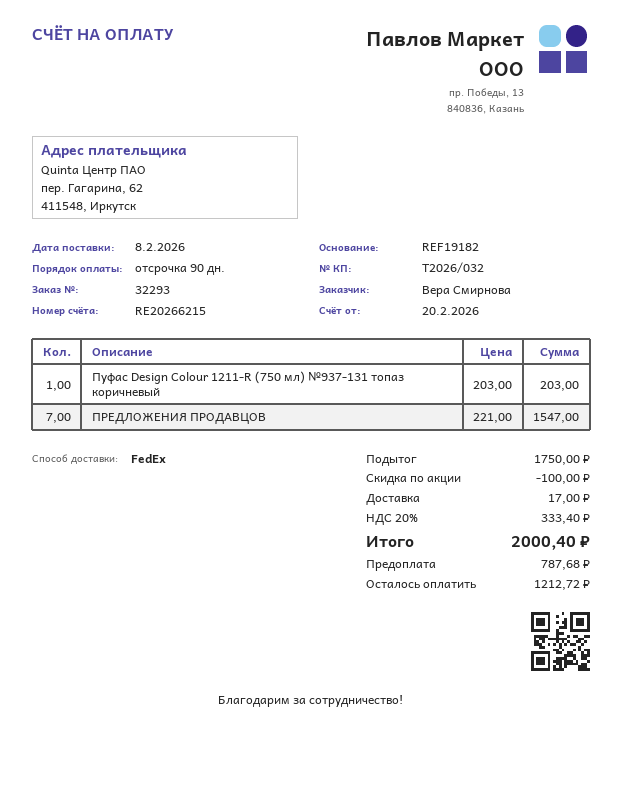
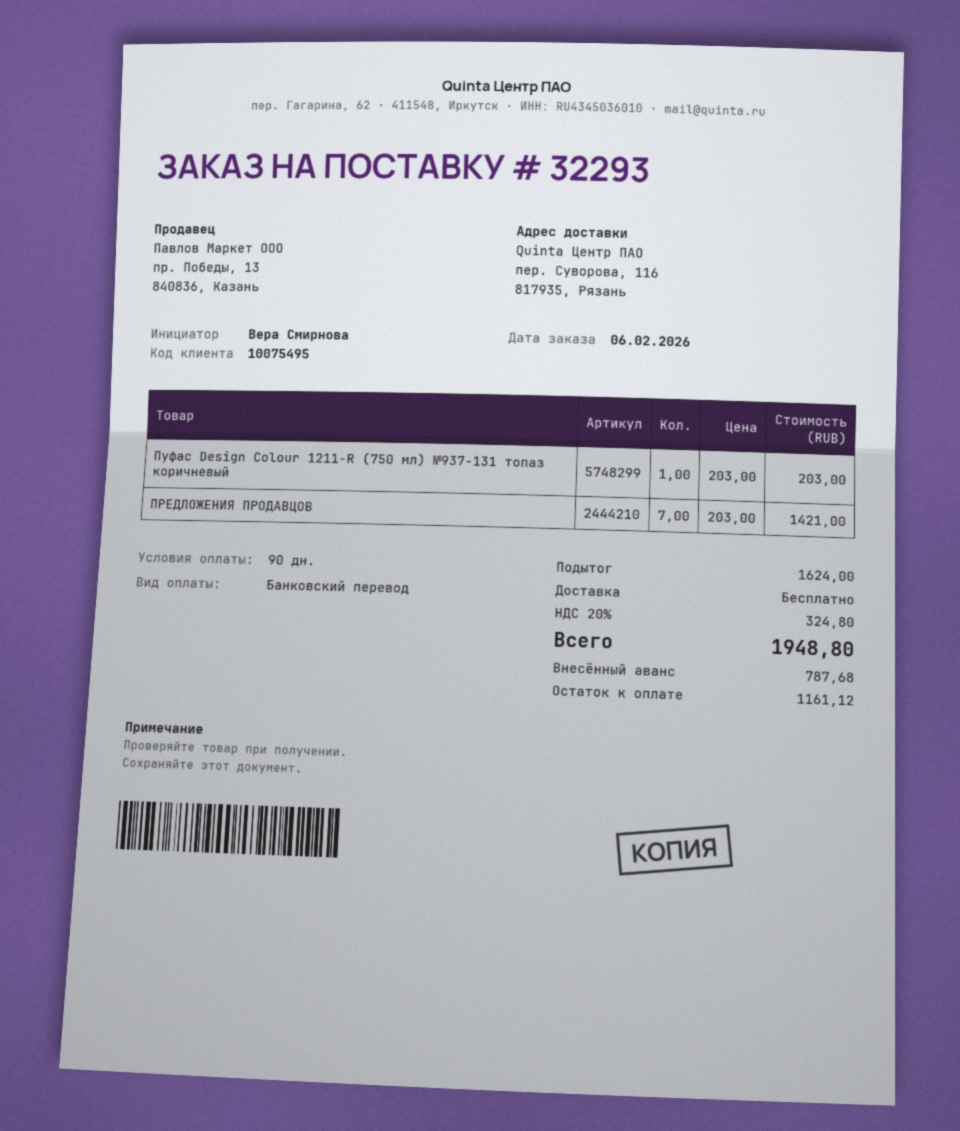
ПРЕДЛОЖЕНИЯ ПРОДАВЦОВ: 7 x 221.00 = 1547.00 -> 7 x 203.00 = 1421.00
subtotal: 1750.00 -> 1624.00
discount: 100.00 -> none
shipping: 17.00 -> 0.00
tax: 20% = 333.40 -> 20% = 324.80
total: 2000.40 -> 1948.80
balance: 1212.72 -> 1161.12

